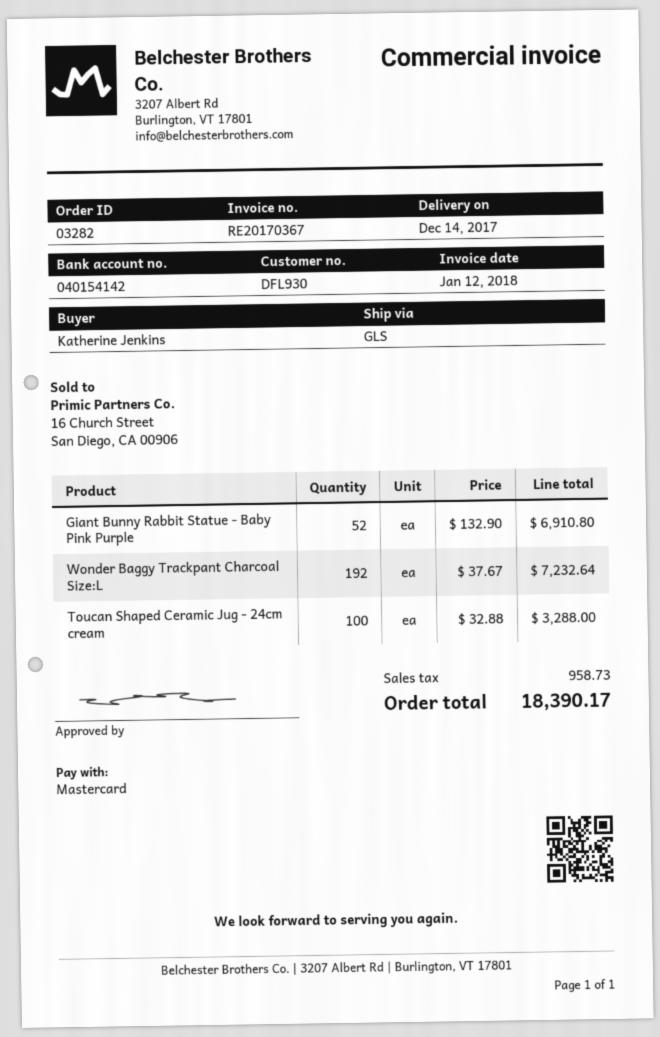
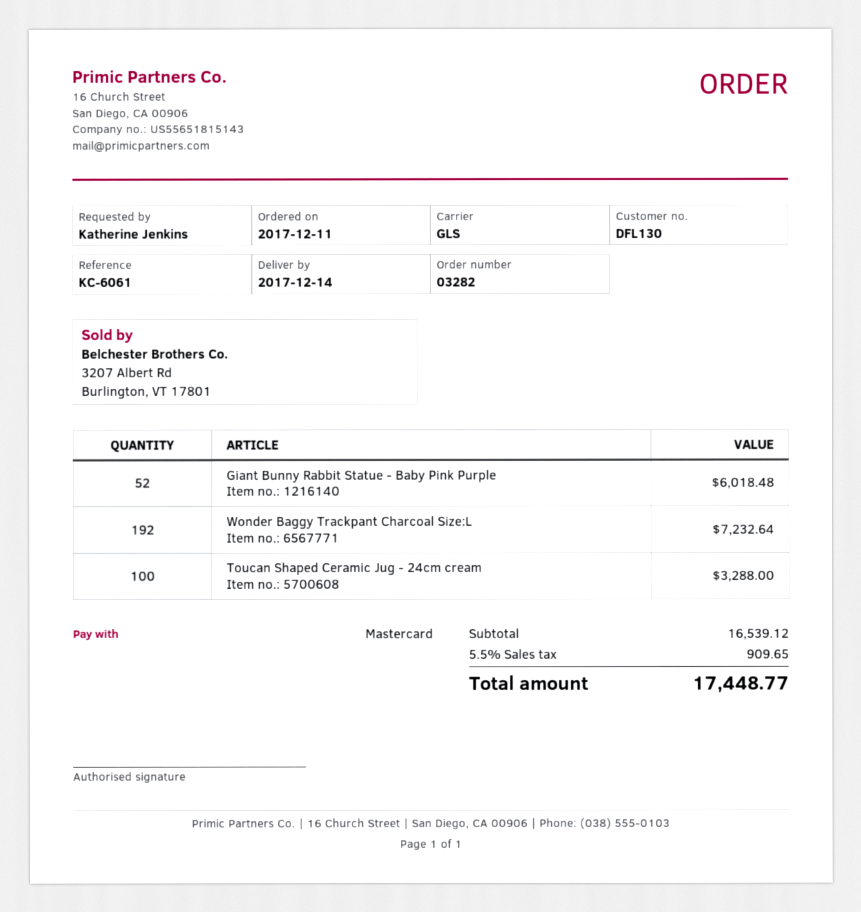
customer number: DFL930 -> DFL130
Giant Bunny Rabbit Statue - Baby Pink Purple: 52 for 6910.80 -> 52 for 6018.48
tax: 958.73 -> 909.65
total: 18390.17 -> 17448.77

